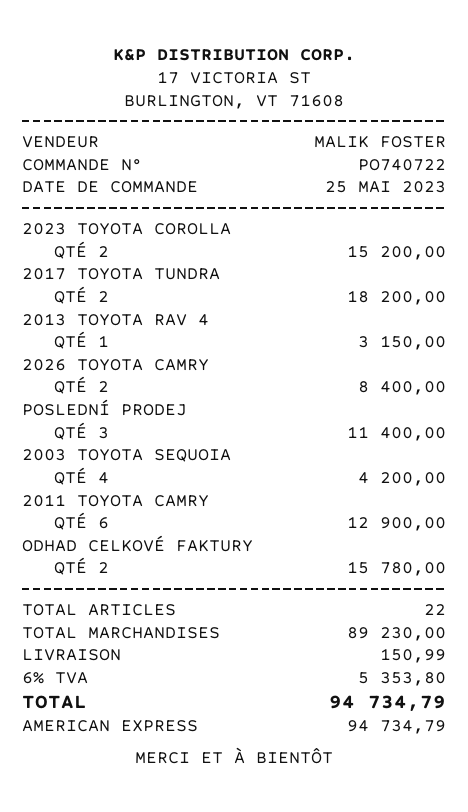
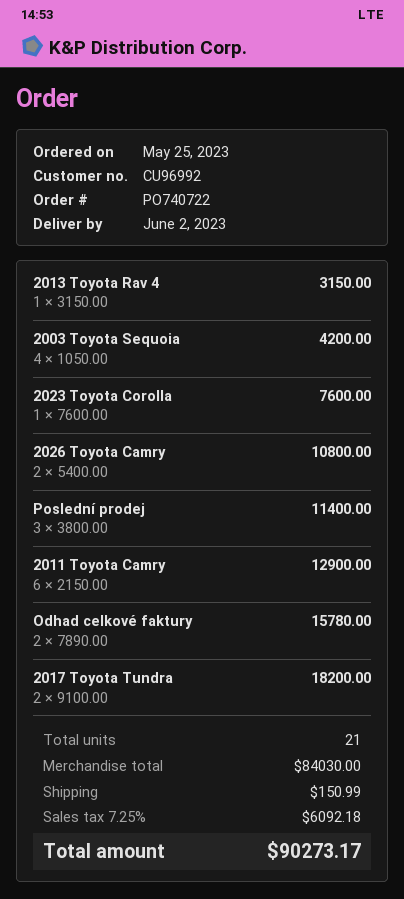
2023 TOYOTA COROLLA: 2 for 15200.00 -> 1 for 7600.00
2026 TOYOTA CAMRY: 2 for 8400.00 -> 2 for 10800.00
total quantity: 22 -> 21
subtotal: 89230.00 -> 84030.00
tax: 6% = 5353.80 -> 7.25% = 6092.18
total: 94734.79 -> 90273.17

